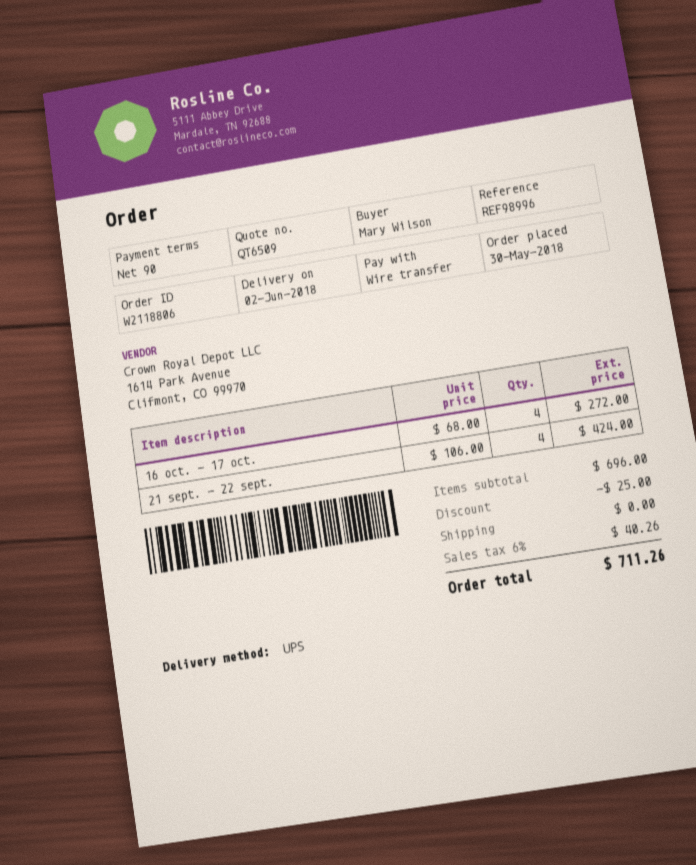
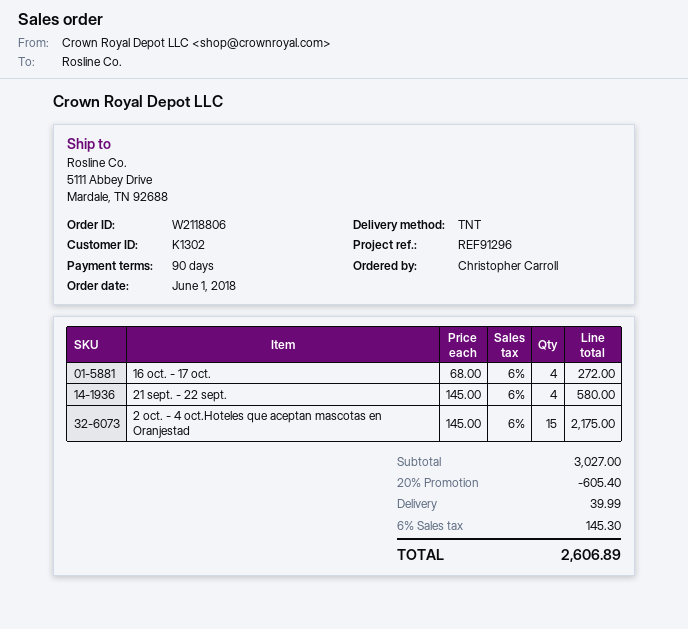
order date: 2018-05-30 -> 2018-06-01
reference: REF98996 -> REF91296
ordered by: Mary Wilson -> Christopher Carroll
shipping method: UPS -> TNT
21 sept. - 22 sept.: 4 x 106.00 = 424.00 -> 4 x 145.00 = 580.00
2 oct. - 4 oct.Hoteles que aceptan mascotas en Oranjestad: none -> 15 x 145.00 = 2175.00
subtotal: 696.00 -> 3027.00
discount: 25.00 -> 605.40
shipping: 0.00 -> 39.99
tax: 6% = 40.26 -> 6% = 145.30
total: 711.26 -> 2606.89

